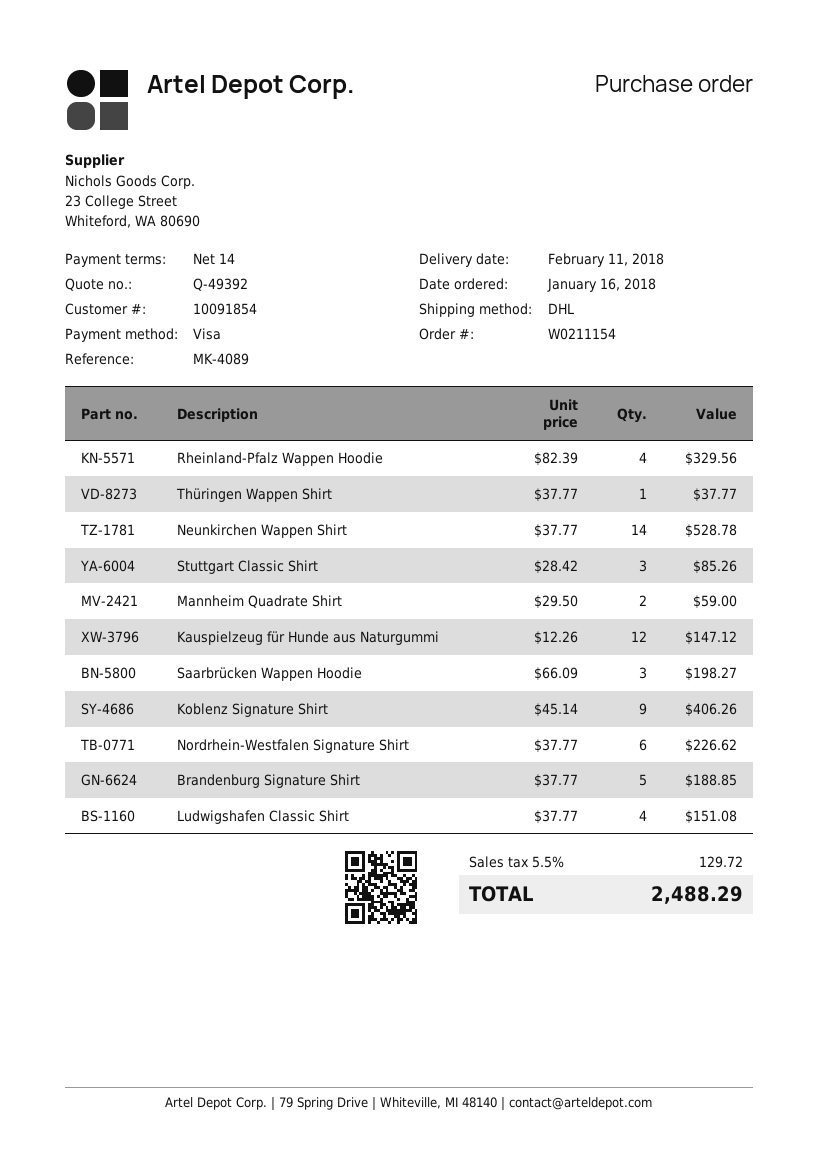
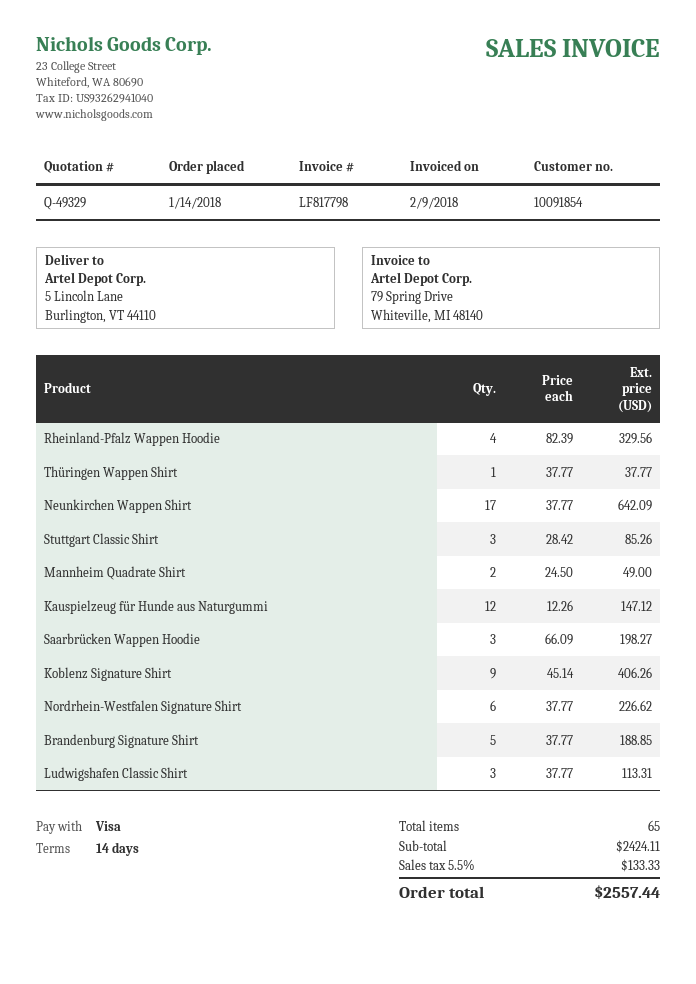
quote number: Q-49392 -> Q-49329
order date: 2018-01-16 -> 2018-01-14
Neunkirchen Wappen Shirt: 14 x 37.77 = 528.78 -> 17 x 37.77 = 642.09
Mannheim Quadrate Shirt: 2 x 29.50 = 59.00 -> 2 x 24.50 = 49.00
Ludwigshafen Classic Shirt: 4 x 37.77 = 151.08 -> 3 x 37.77 = 113.31
tax: 5.5% = 129.72 -> 5.5% = 133.33
total: 2488.29 -> 2557.44

